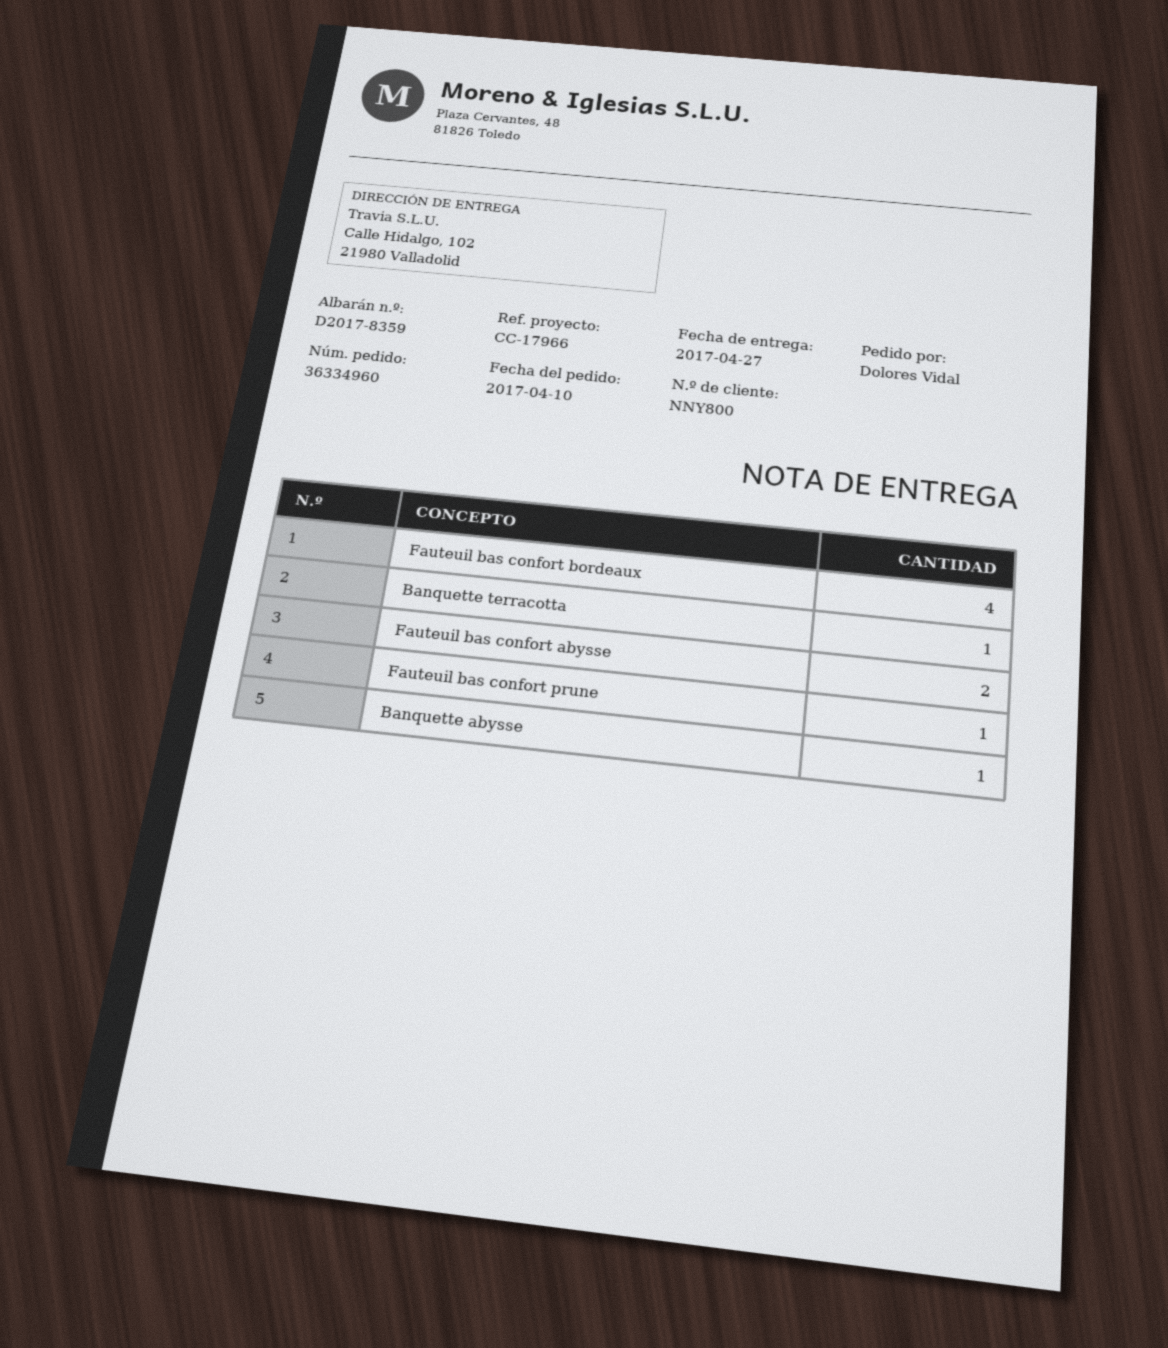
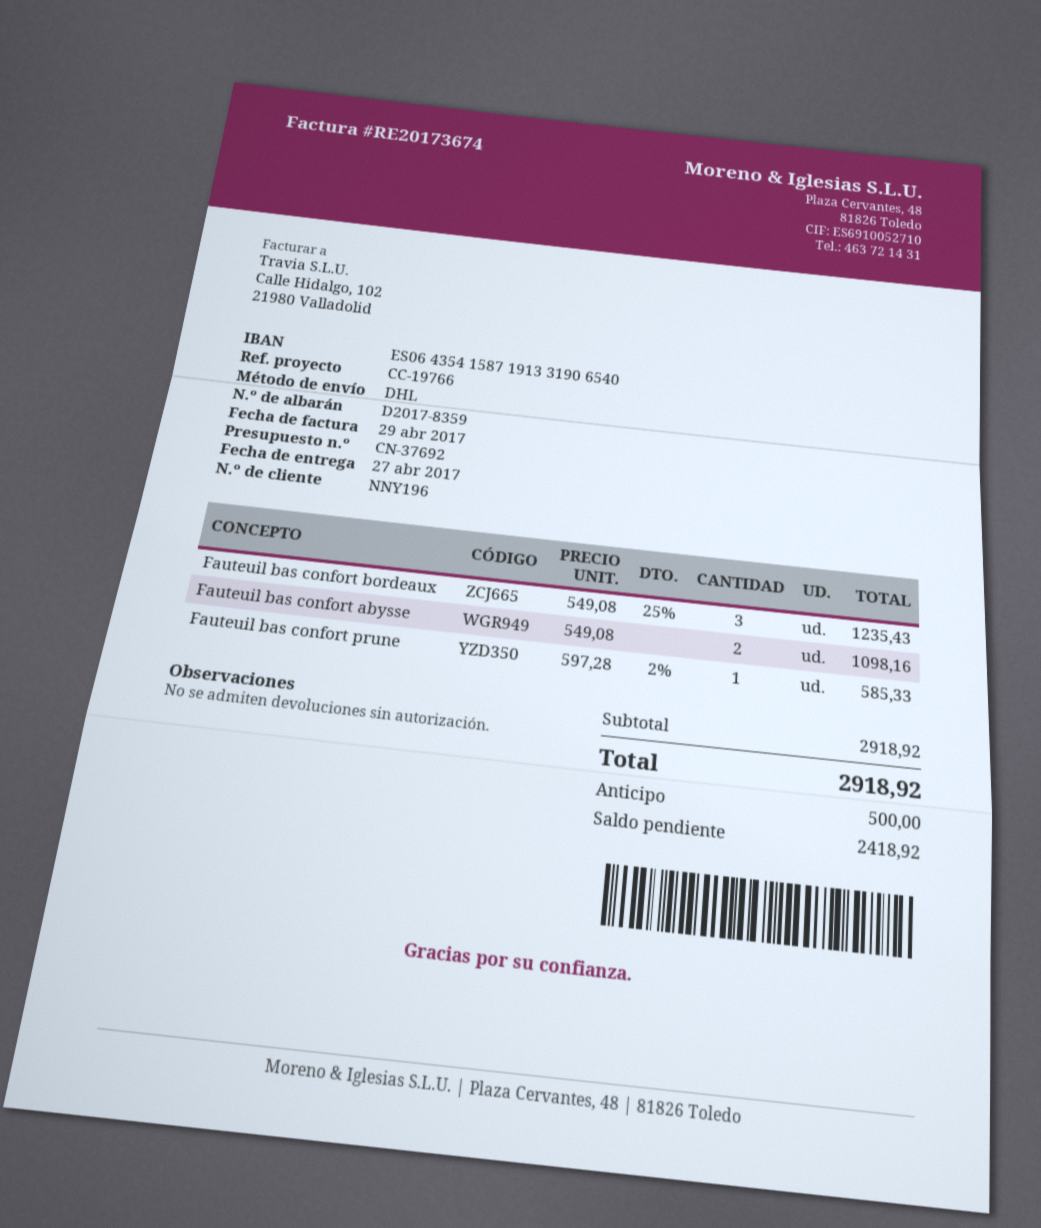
customer number: NNY800 -> NNY196
reference: CC-17966 -> CC-19766
Fauteuil bas confort bordeaux: 4 -> 3
Banquette terracotta: 1 -> none
Banquette abysse: 1 -> none

